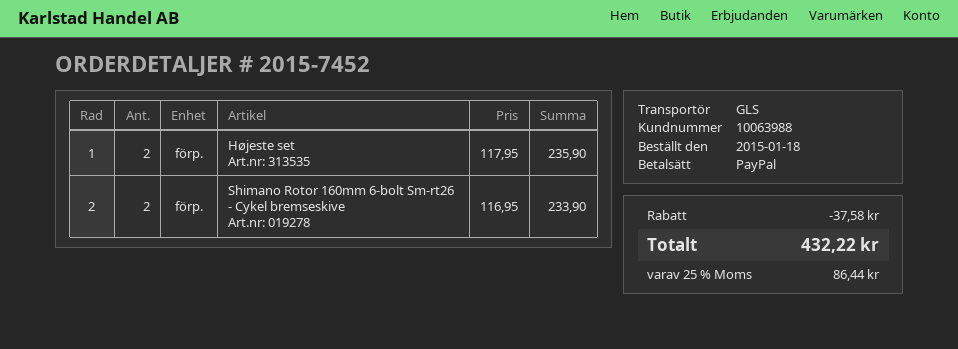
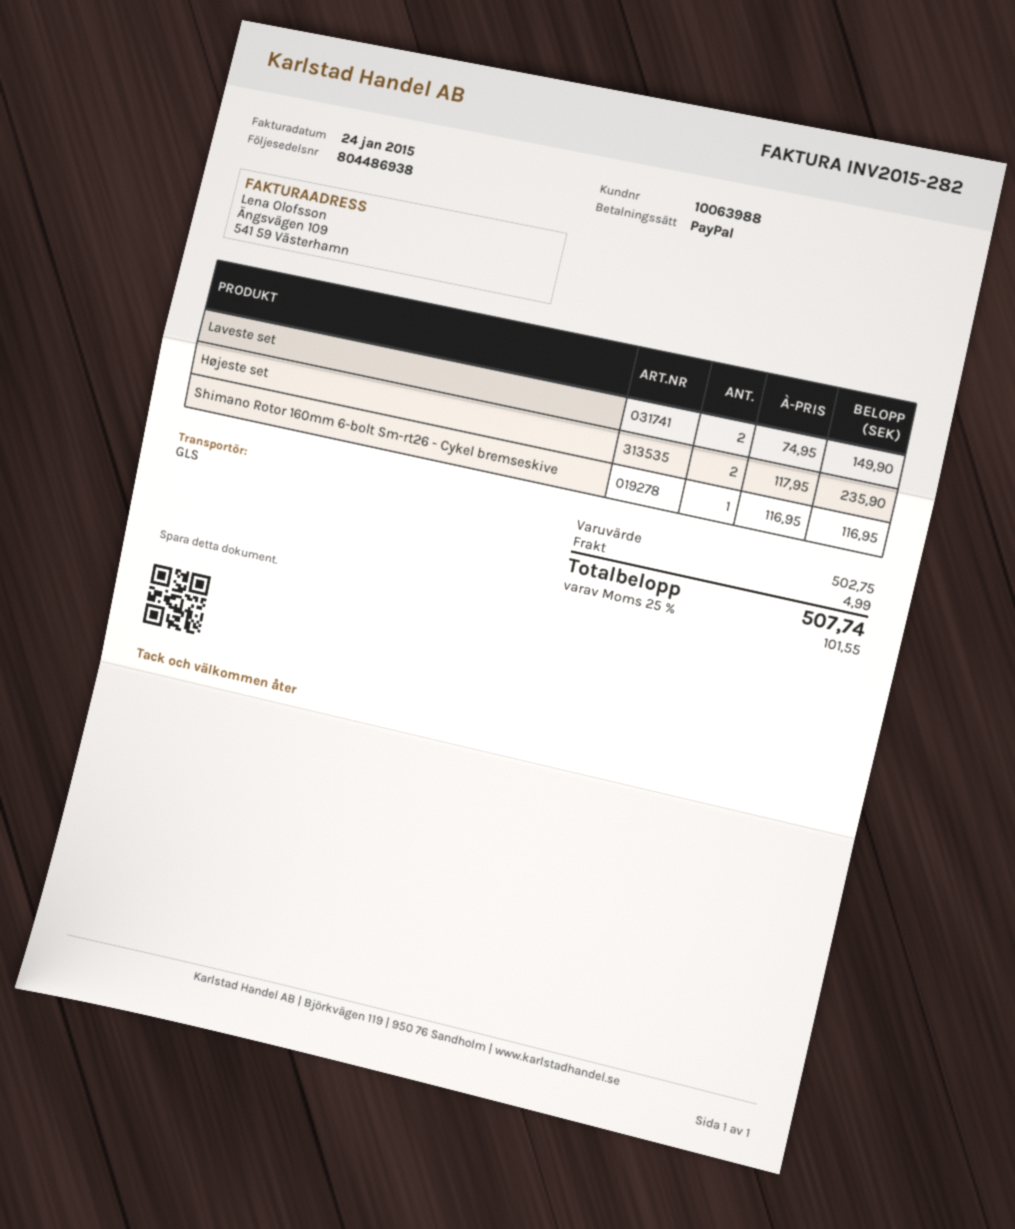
Shimano Rotor 160mm 6-bolt Sm-rt26 - Cykel bremseskive: 2 x 116.95 = 233.90 -> 1 x 116.95 = 116.95
Laveste set: none -> 2 x 74.95 = 149.90
discount: 37.58 -> none
shipping: none -> 4.99
tax: 25% = 86.44 -> 25% = 101.55
total: 432.22 -> 507.74

